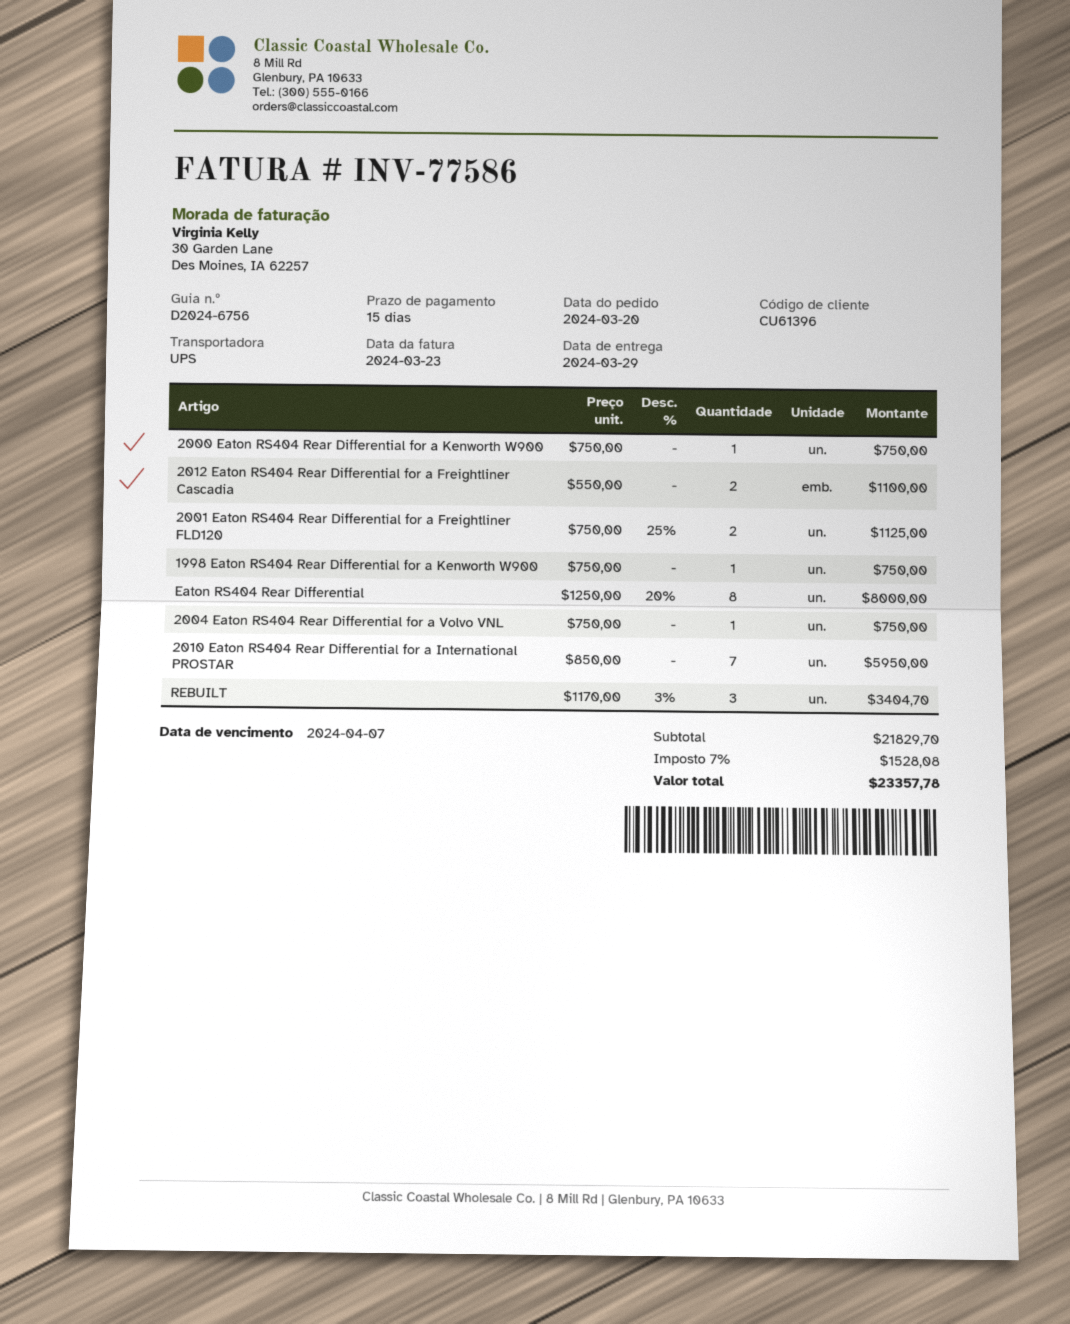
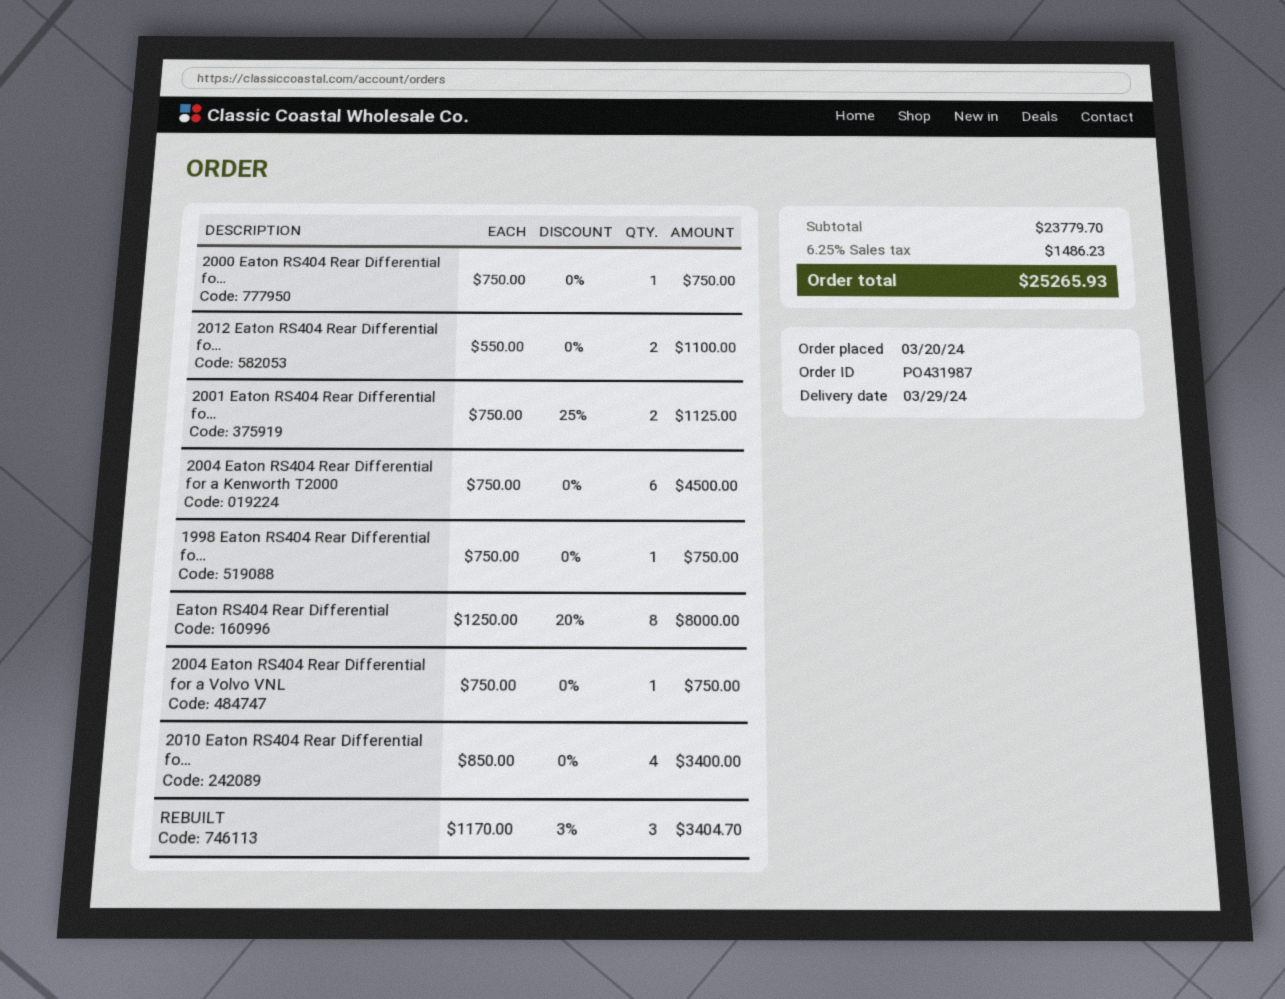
2010 Eaton RS404 Rear Differential for a International PROSTAR: 7 x 850.00 = 5950.00 -> 4 x 850.00 = 3400.00
2004 Eaton RS404 Rear Differential for a Kenworth T2000: none -> 6 x 750.00 = 4500.00
subtotal: 21829.70 -> 23779.70
tax: 7% = 1528.08 -> 6.25% = 1486.23
total: 23357.78 -> 25265.93

